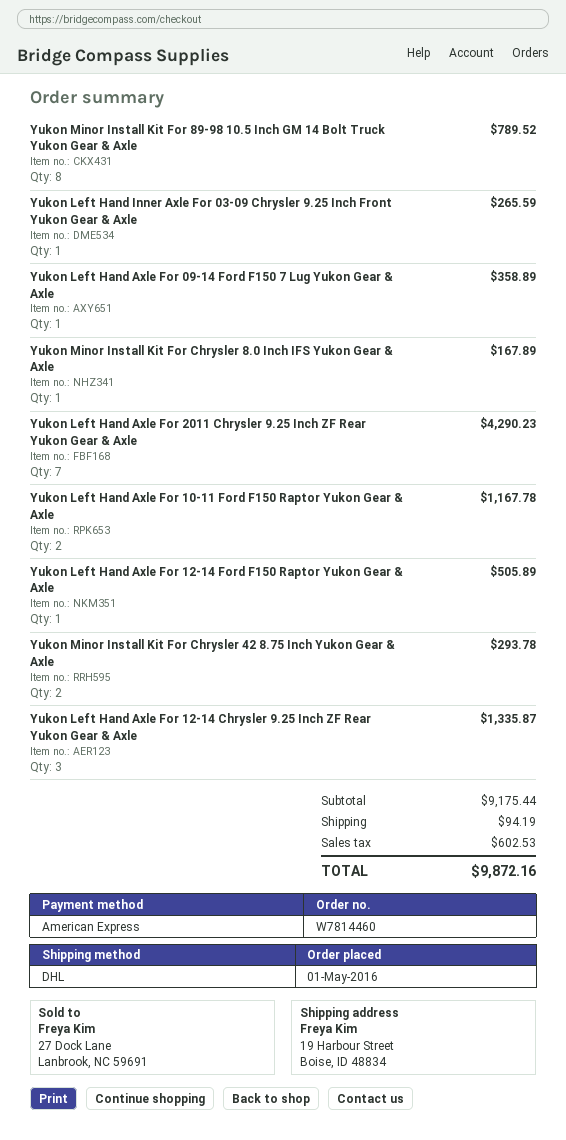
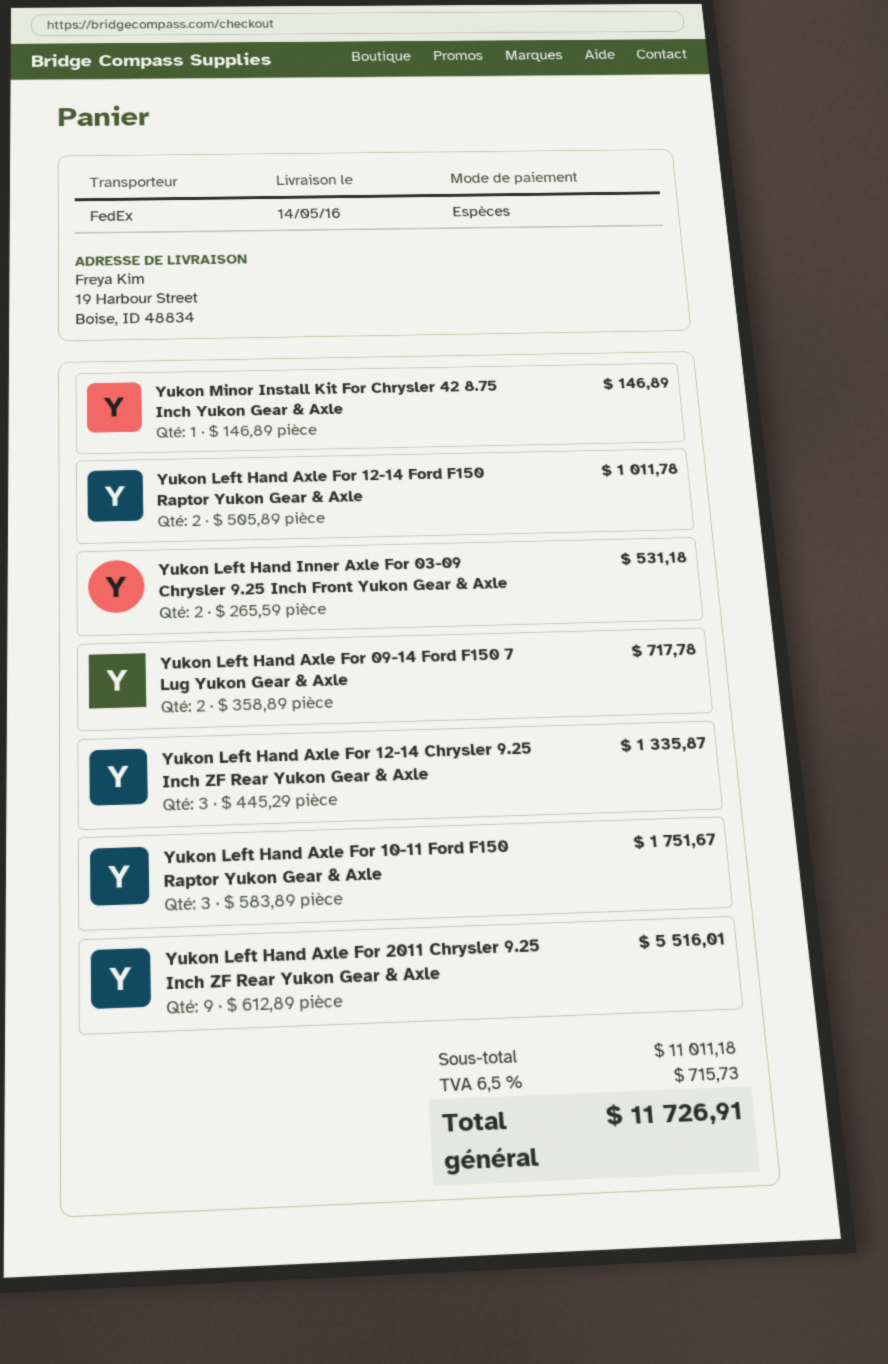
payment method: American Express -> cash
shipping method: DHL -> FedEx
Yukon Minor Install Kit For 89-98 10.5 Inch GM 14 Bolt Truck Yukon Gear & Axle: 8 for 789.52 -> none
Yukon Left Hand Inner Axle For 03-09 Chrysler 9.25 Inch Front Yukon Gear & Axle: 1 for 265.59 -> 2 for 531.18
Yukon Left Hand Axle For 09-14 Ford F150 7 Lug Yukon Gear & Axle: 1 for 358.89 -> 2 for 717.78
Yukon Minor Install Kit For Chrysler 8.0 Inch IFS Yukon Gear & Axle: 1 for 167.89 -> none
Yukon Left Hand Axle For 2011 Chrysler 9.25 Inch ZF Rear Yukon Gear & Axle: 7 for 4290.23 -> 9 for 5516.01
Yukon Left Hand Axle For 10-11 Ford F150 Raptor Yukon Gear & Axle: 2 for 1167.78 -> 3 for 1751.67
Yukon Left Hand Axle For 12-14 Ford F150 Raptor Yukon Gear & Axle: 1 for 505.89 -> 2 for 1011.78
Yukon Minor Install Kit For Chrysler 42 8.75 Inch Yukon Gear & Axle: 2 for 293.78 -> 1 for 146.89
subtotal: 9175.44 -> 11011.18
shipping: 94.19 -> none
tax: 602.53 -> 715.73
total: 9872.16 -> 11726.91

